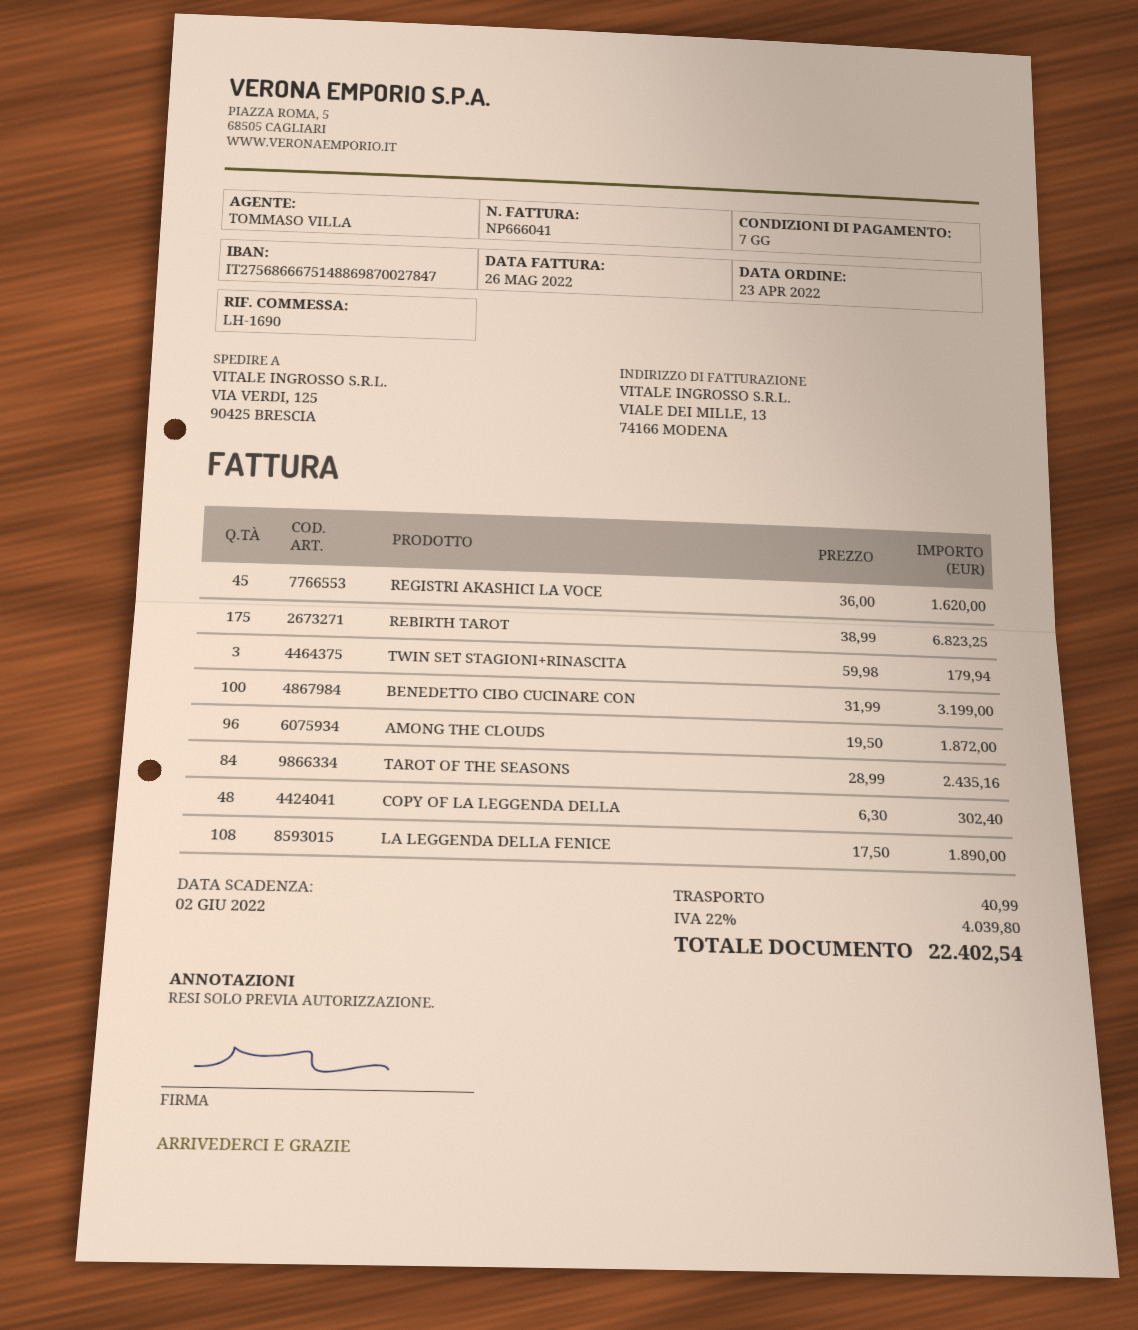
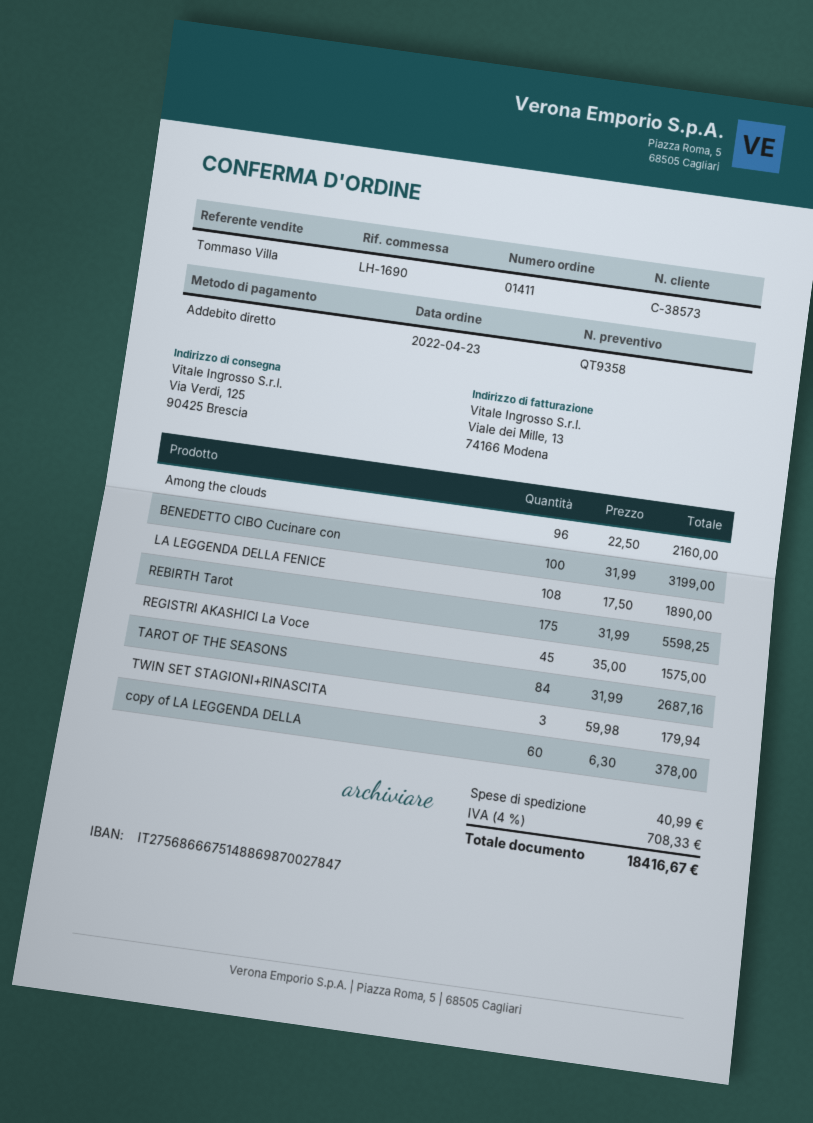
REGISTRI AKASHICI LA VOCE: 45 x 36.00 = 1620.00 -> 45 x 35.00 = 1575.00
REBIRTH TAROT: 175 x 38.99 = 6823.25 -> 175 x 31.99 = 5598.25
AMONG THE CLOUDS: 96 x 19.50 = 1872.00 -> 96 x 22.50 = 2160.00
TAROT OF THE SEASONS: 84 x 28.99 = 2435.16 -> 84 x 31.99 = 2687.16
COPY OF LA LEGGENDA DELLA: 48 x 6.30 = 302.40 -> 60 x 6.30 = 378.00
tax: 22% = 4039.80 -> 4% = 708.33
total: 22402.54 -> 18416.67

